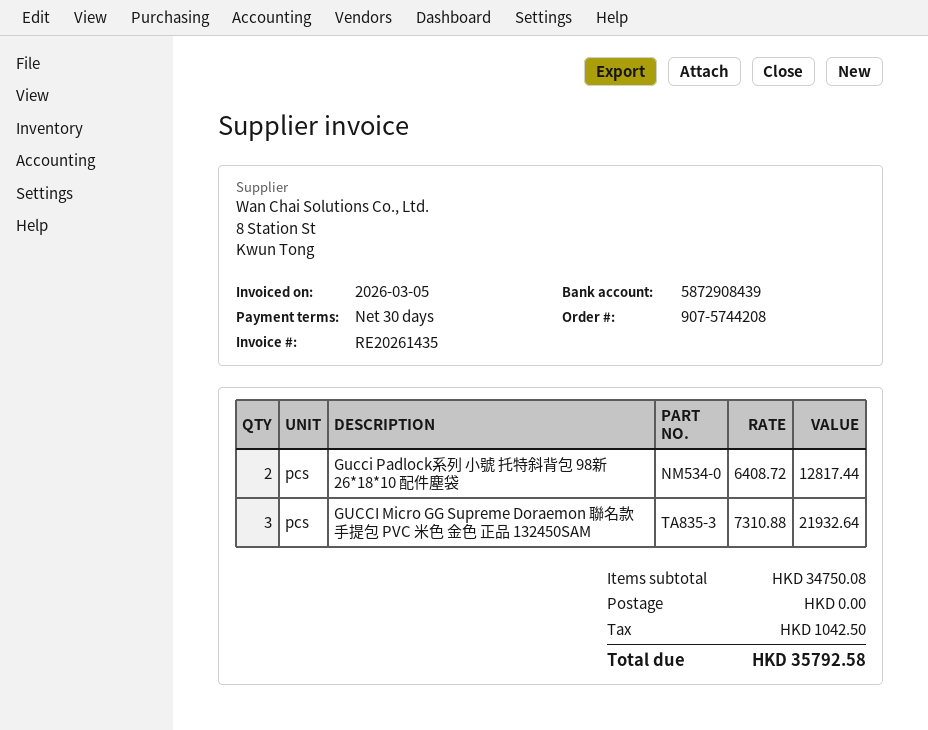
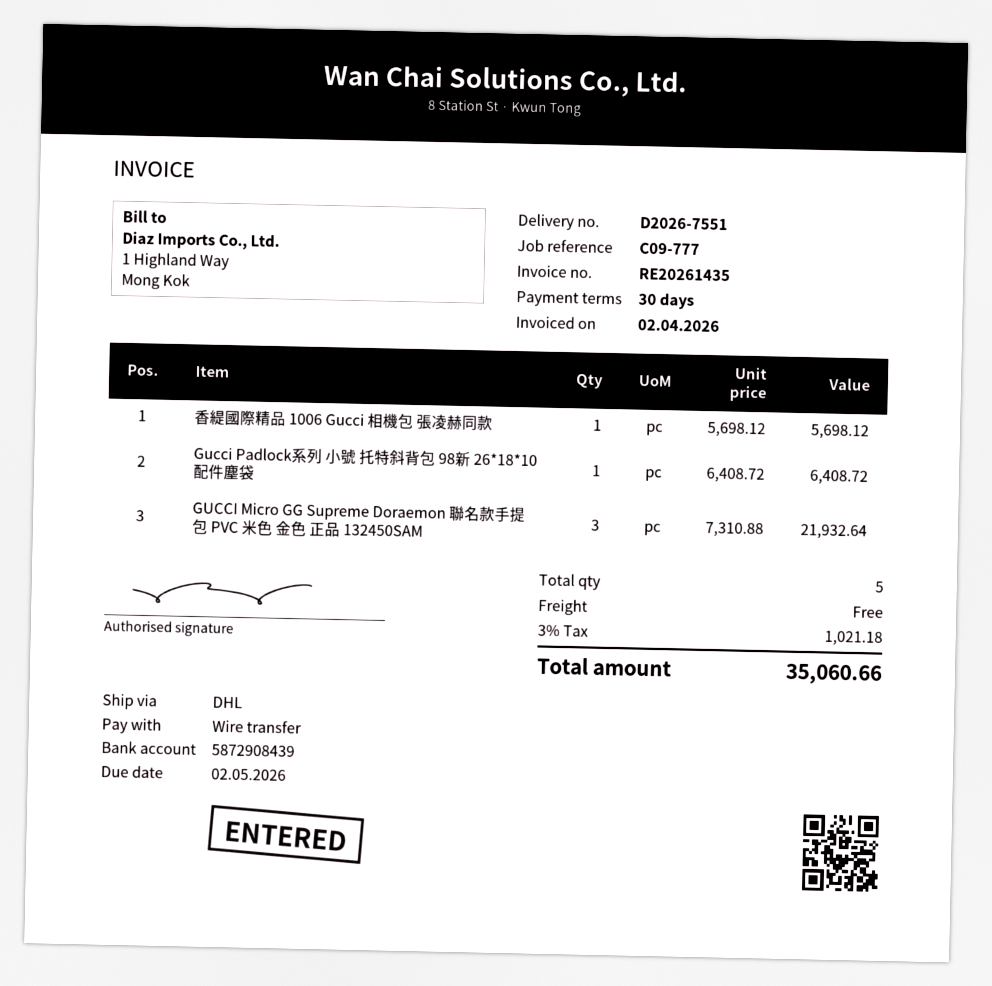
invoice date: 2026-03-05 -> 2026-04-02
Gucci Padlock系列 小號 托特斜背包 98新 26*18*10 配件塵袋: 2 x 6408.72 = 12817.44 -> 1 x 6408.72 = 6408.72
香緹國際精品 1006 Gucci 相機包 張凌赫同款: none -> 1 x 5698.12 = 5698.12
tax: 1042.50 -> 1021.18
total: 35792.58 -> 35060.66

